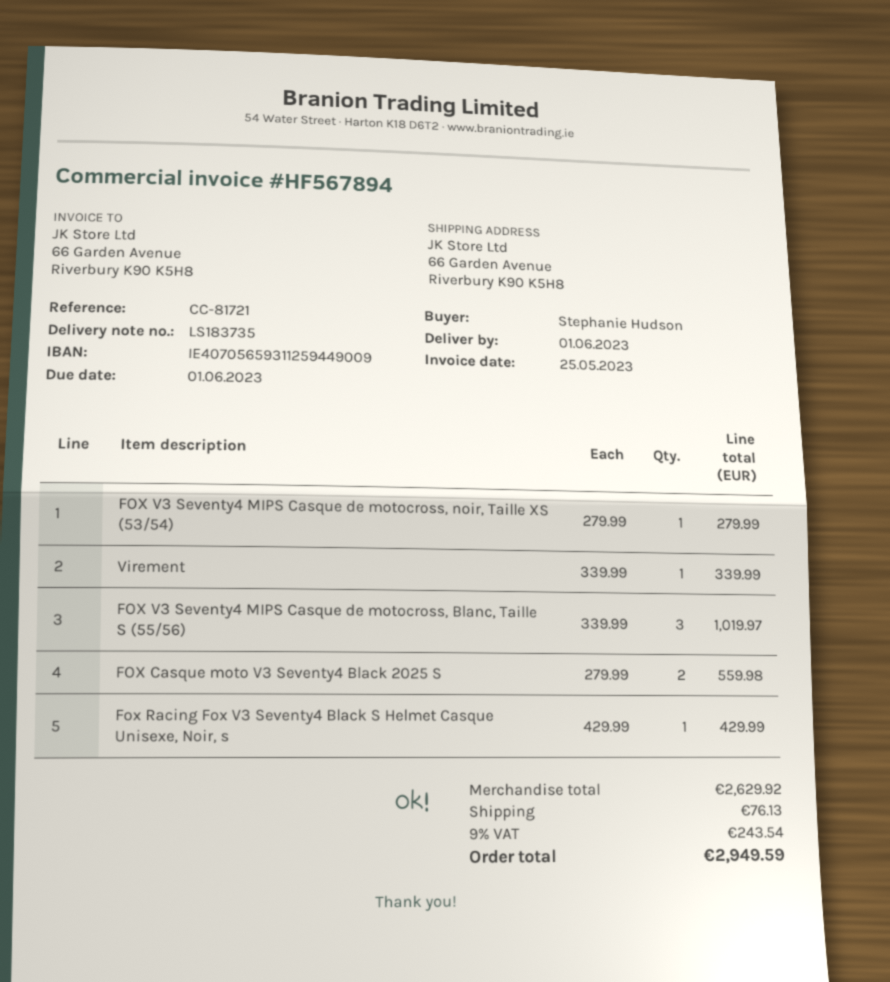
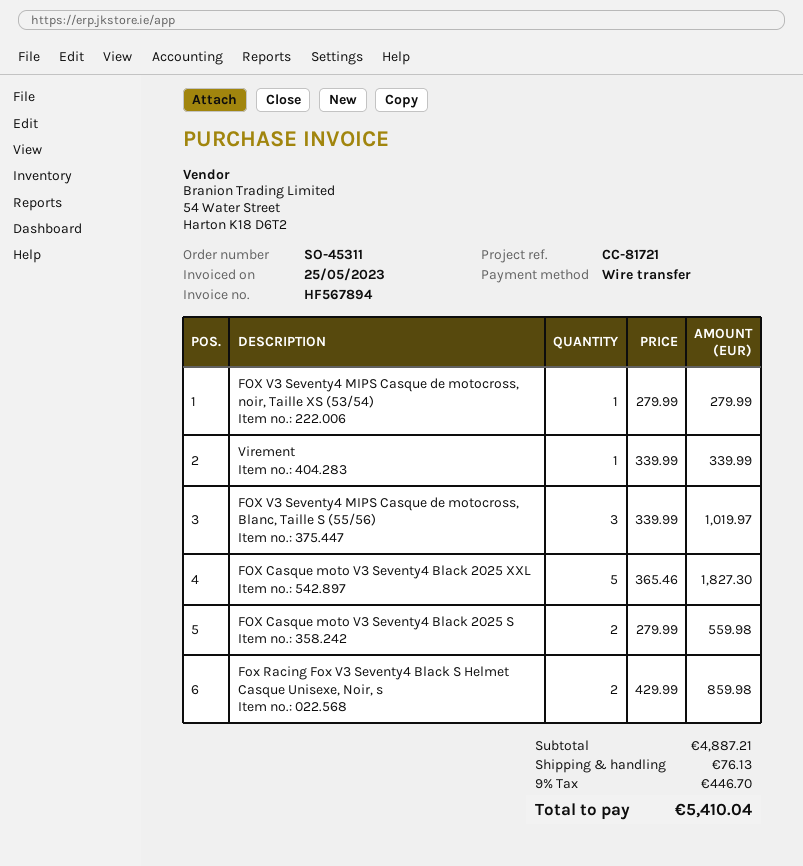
Fox Racing Fox V3 Seventy4 Black S Helmet Casque Unisexe, Noir, s: 1 x 429.99 = 429.99 -> 2 x 429.99 = 859.98
FOX Casque moto V3 Seventy4 Black 2025 XXL: none -> 5 x 365.46 = 1827.30
subtotal: 2629.92 -> 4887.21
tax: 9% = 243.54 -> 9% = 446.70
total: 2949.59 -> 5410.04

